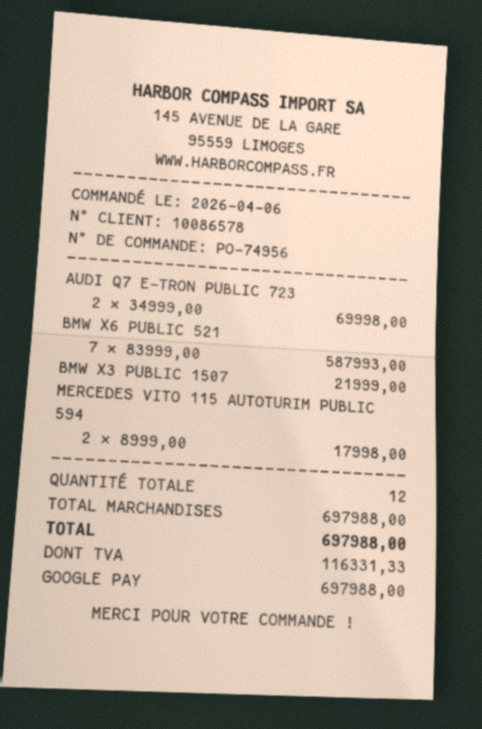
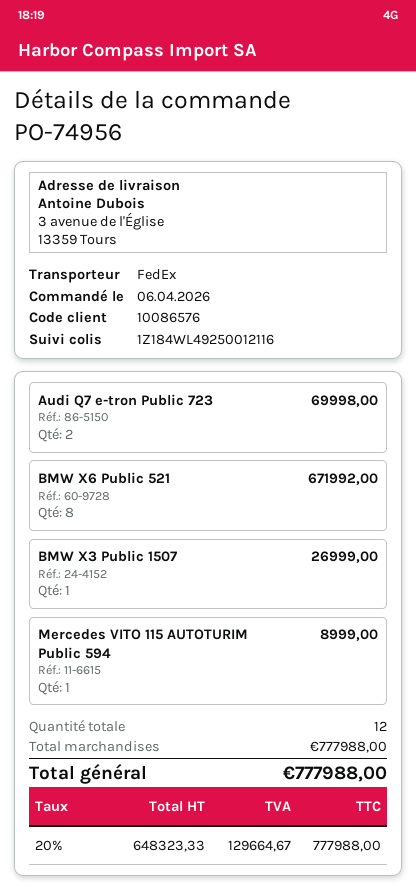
customer number: 10086578 -> 10086576
BMW X6 PUBLIC 521: 7 for 587993.00 -> 8 for 671992.00
BMW X3 PUBLIC 1507: 1 for 21999.00 -> 1 for 26999.00
MERCEDES VITO 115 AUTOTURIM PUBLIC 594: 2 for 17998.00 -> 1 for 8999.00
subtotal: 697988.00 -> 777988.00
tax: 116331.33 -> 129664.67
total: 697988.00 -> 777988.00

